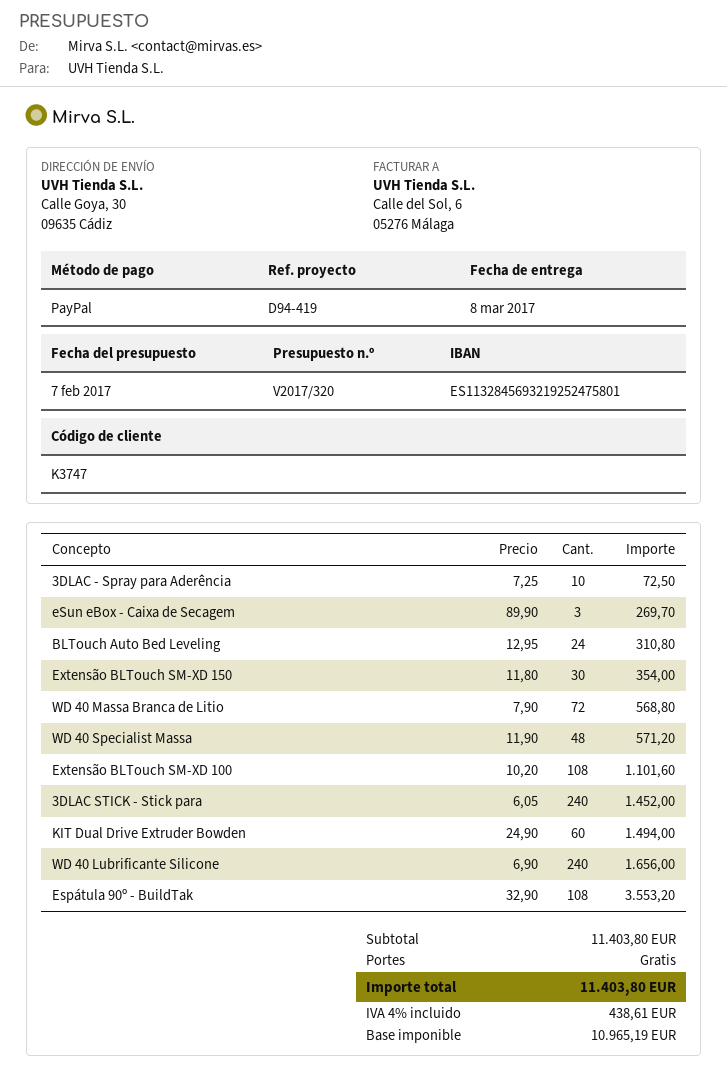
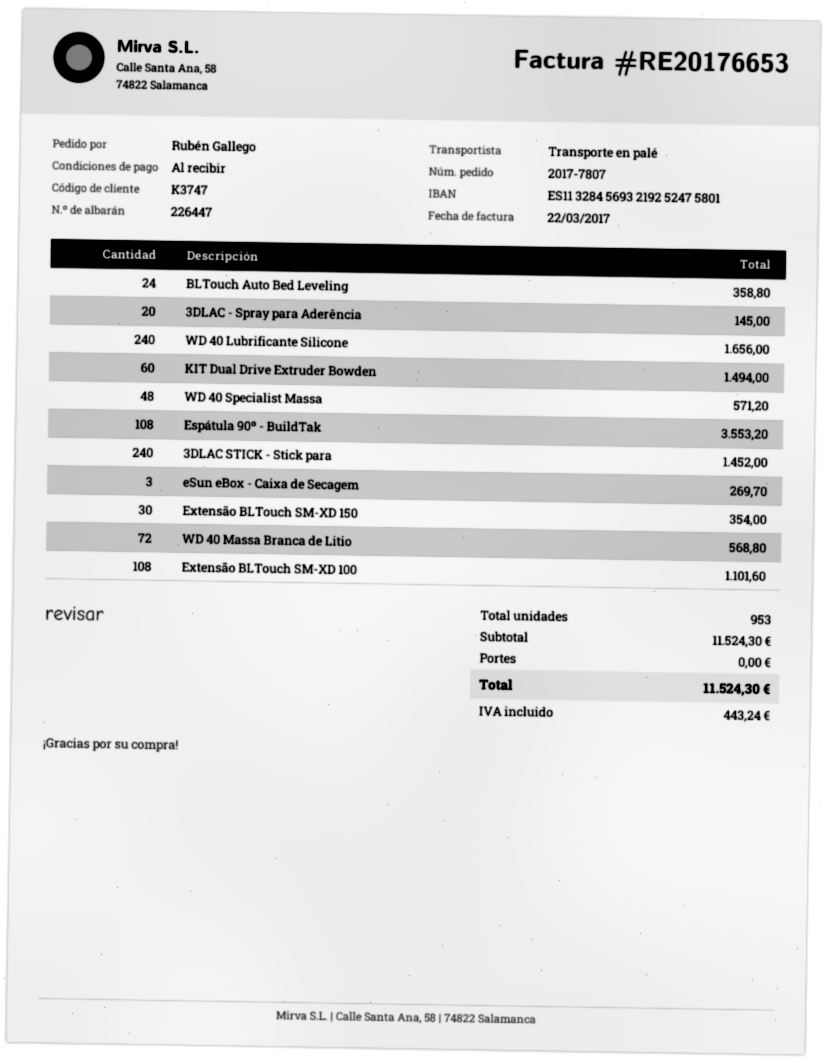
3DLAC - Spray para Aderência: 10 for 72.50 -> 20 for 145.00
BLTouch Auto Bed Leveling: 24 for 310.80 -> 24 for 358.80
subtotal: 11403.80 -> 11524.30
tax: 438.61 -> 443.24
total: 11403.80 -> 11524.30

